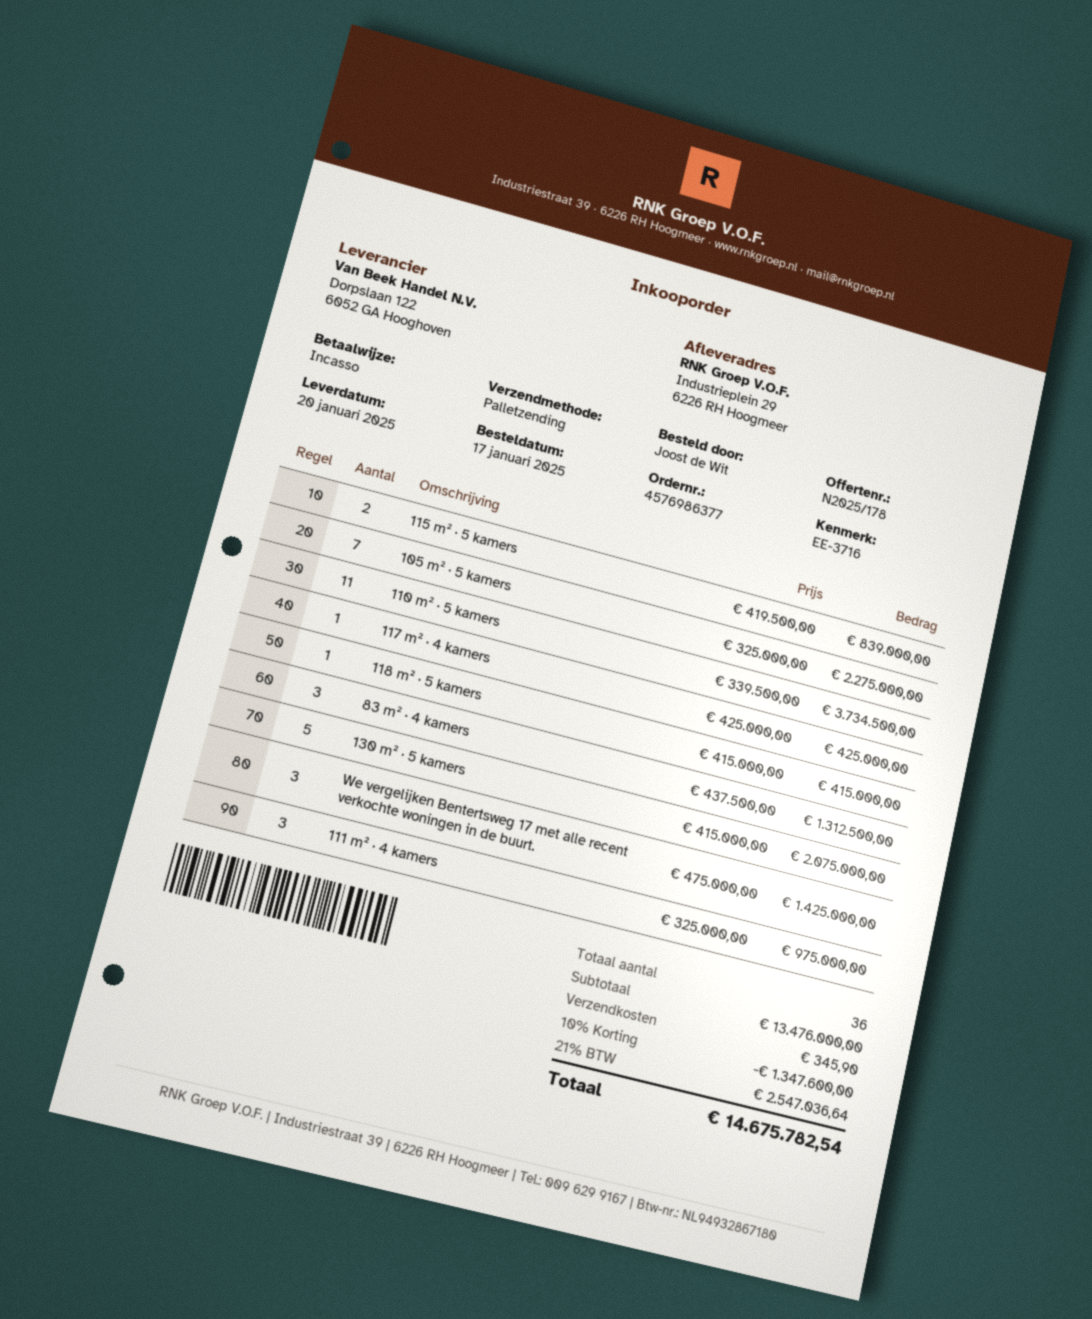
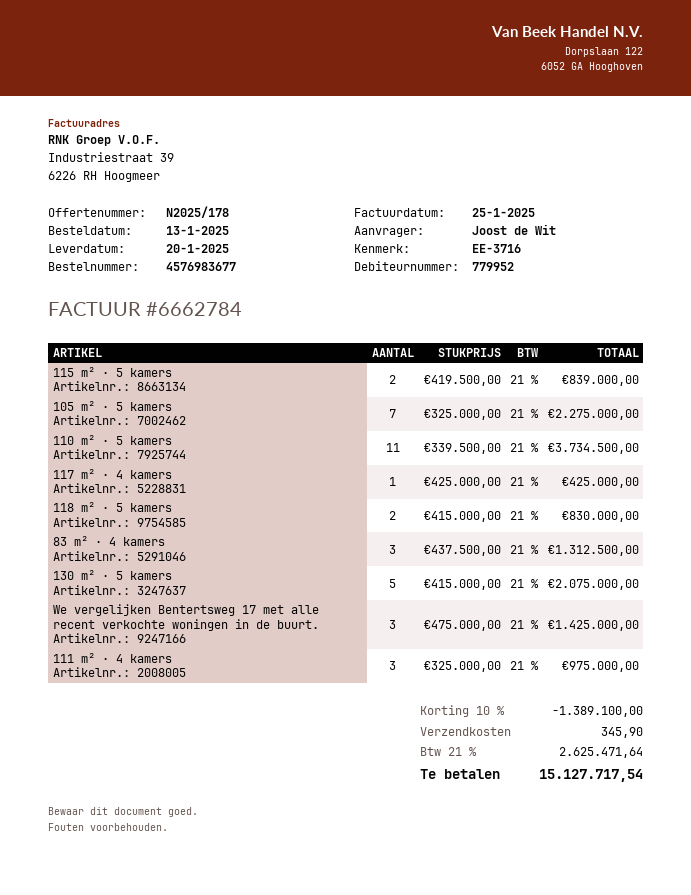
order number: 4576986377 -> 4576983677
order date: 2025-01-17 -> 2025-01-13
118 m² · 5 kamers: 1 x 415000.00 = 415000.00 -> 2 x 415000.00 = 830000.00
discount: 10% = 1347600.00 -> 10% = 1389100.00
tax: 21% = 2547036.64 -> 21% = 2625471.64
total: 14675782.54 -> 15127717.54

